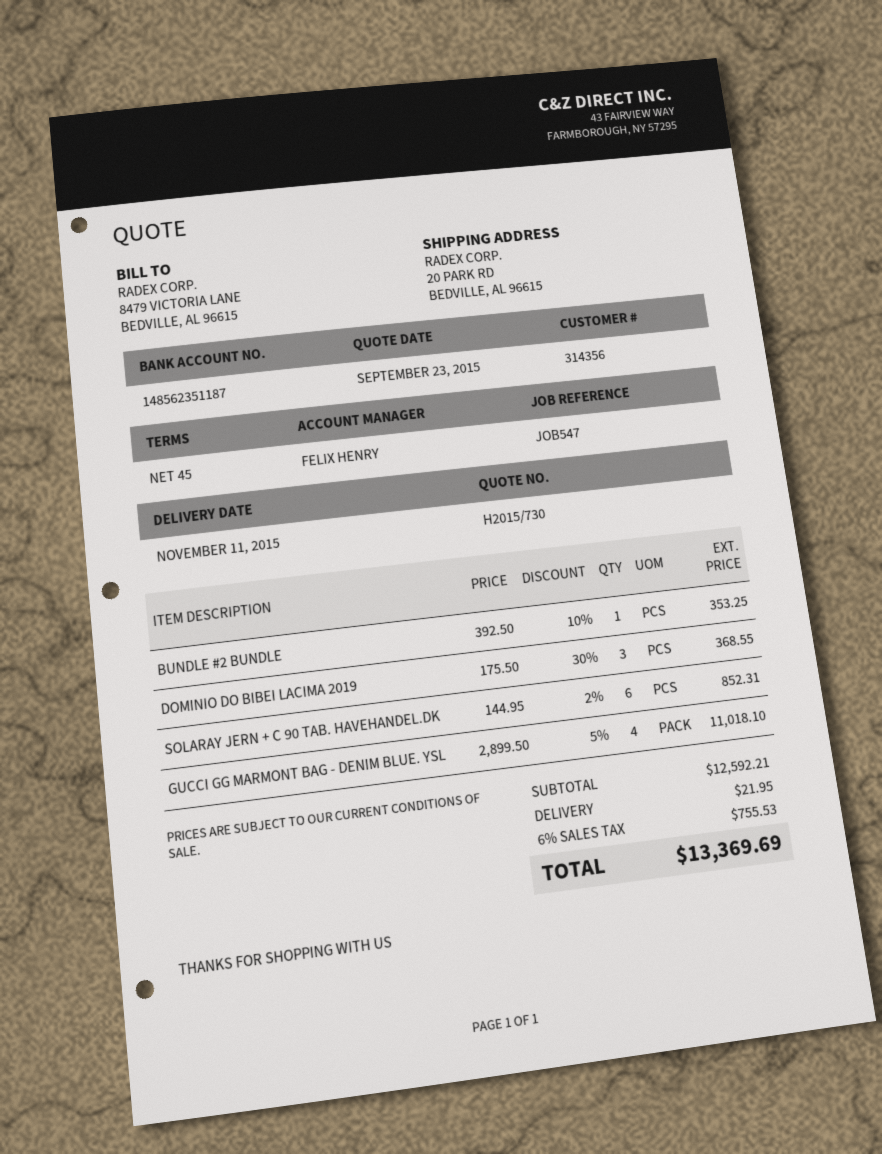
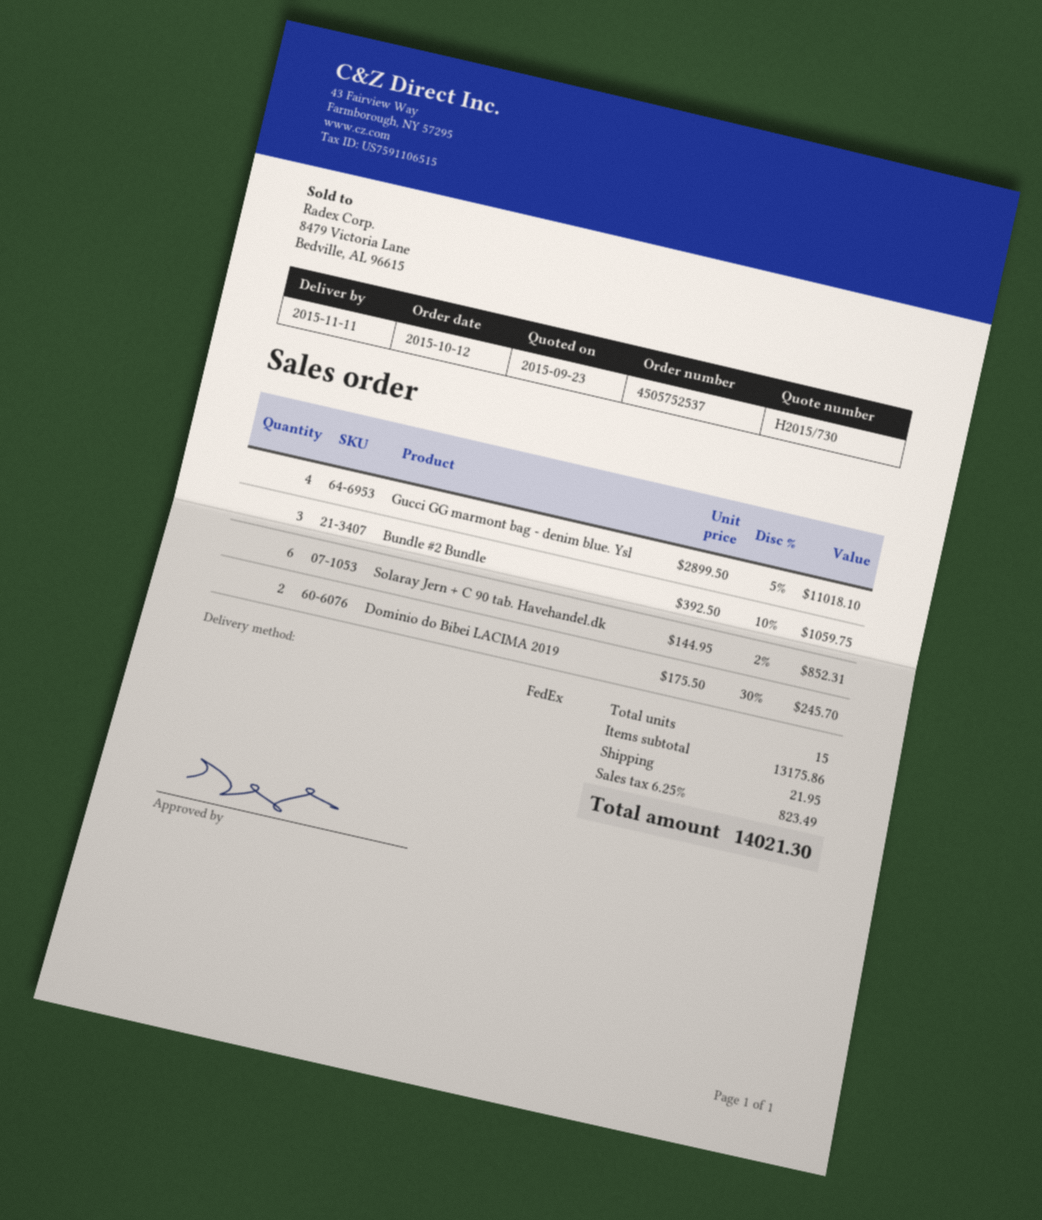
BUNDLE #2 BUNDLE: 1 x 392.50 - 10% = 353.25 -> 3 x 392.50 - 10% = 1059.75
DOMINIO DO BIBEI LACIMA 2019: 3 x 175.50 - 30% = 368.55 -> 2 x 175.50 - 30% = 245.70
subtotal: 12592.21 -> 13175.86
tax: 6% = 755.53 -> 6.25% = 823.49
total: 13369.69 -> 14021.30

